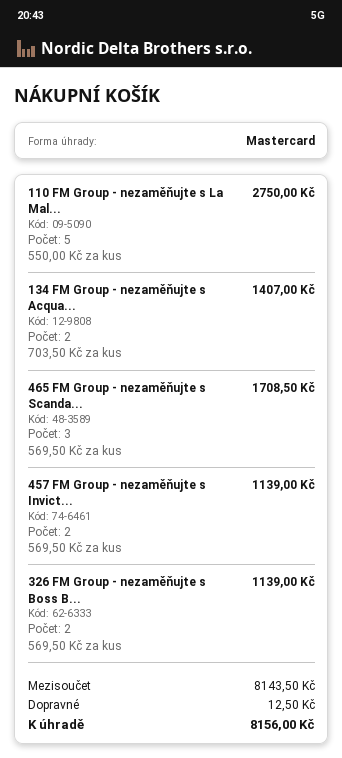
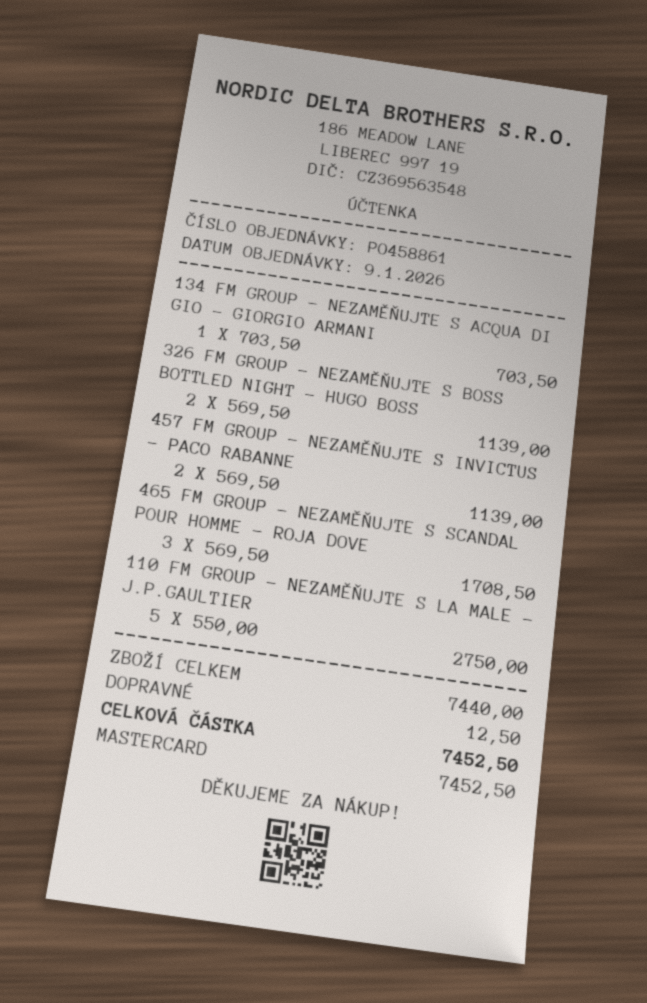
134 FM Group - nezaměňujte s Acqua...: 2 x 703.50 = 1407.00 -> 1 x 703.50 = 703.50
subtotal: 8143.50 -> 7440.00
total: 8156.00 -> 7452.50

